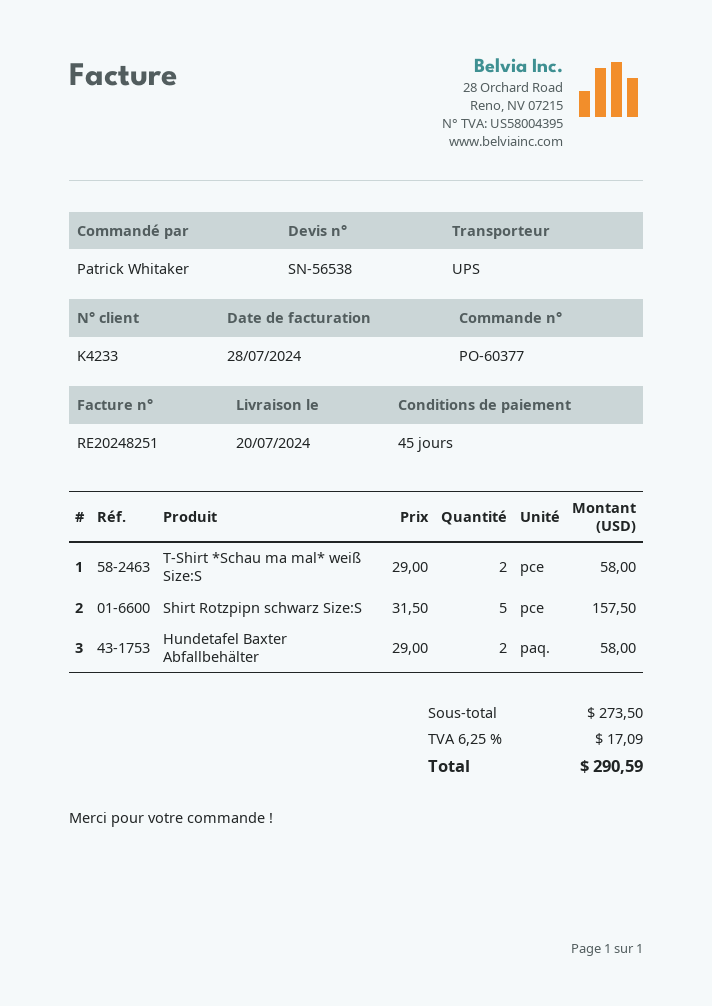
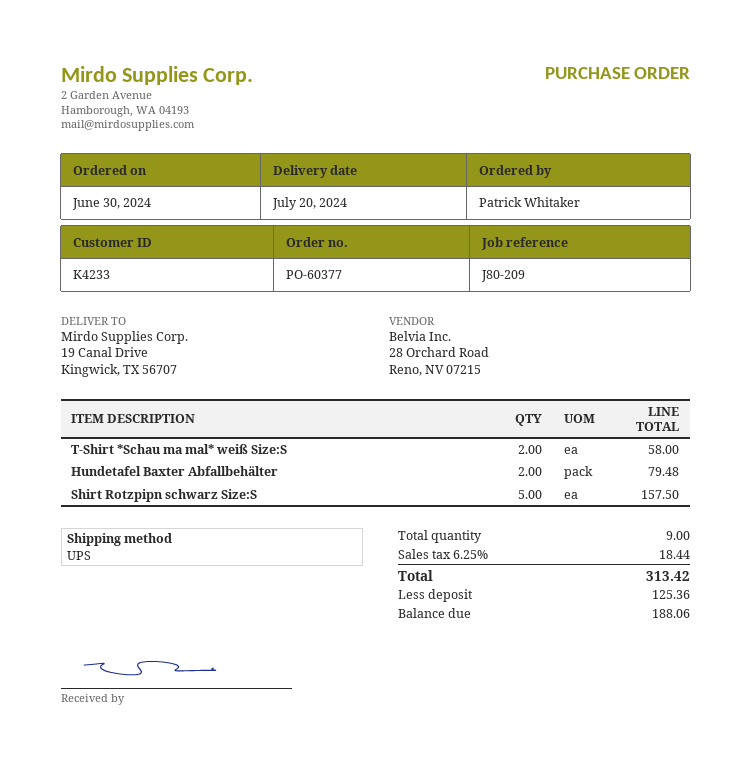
Hundetafel Baxter Abfallbehälter: 2 for 58.00 -> 2 for 79.48
tax: 6.25% = 17.09 -> 6.25% = 18.44
total: 290.59 -> 313.42

